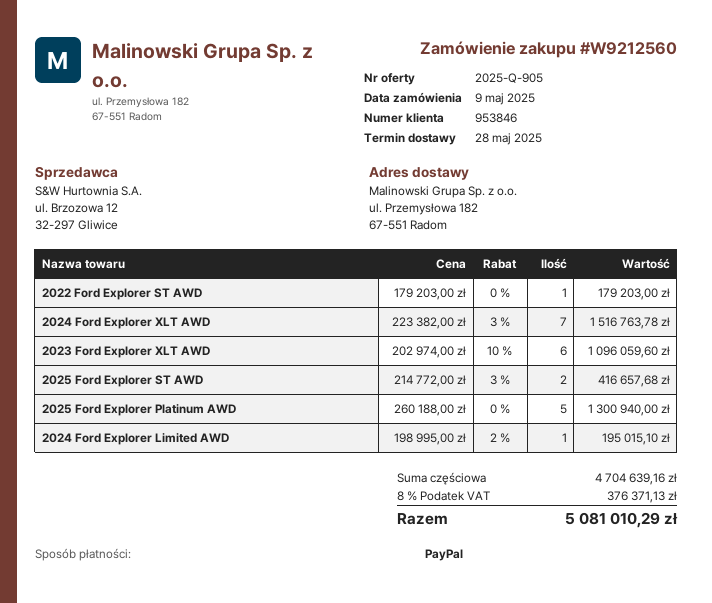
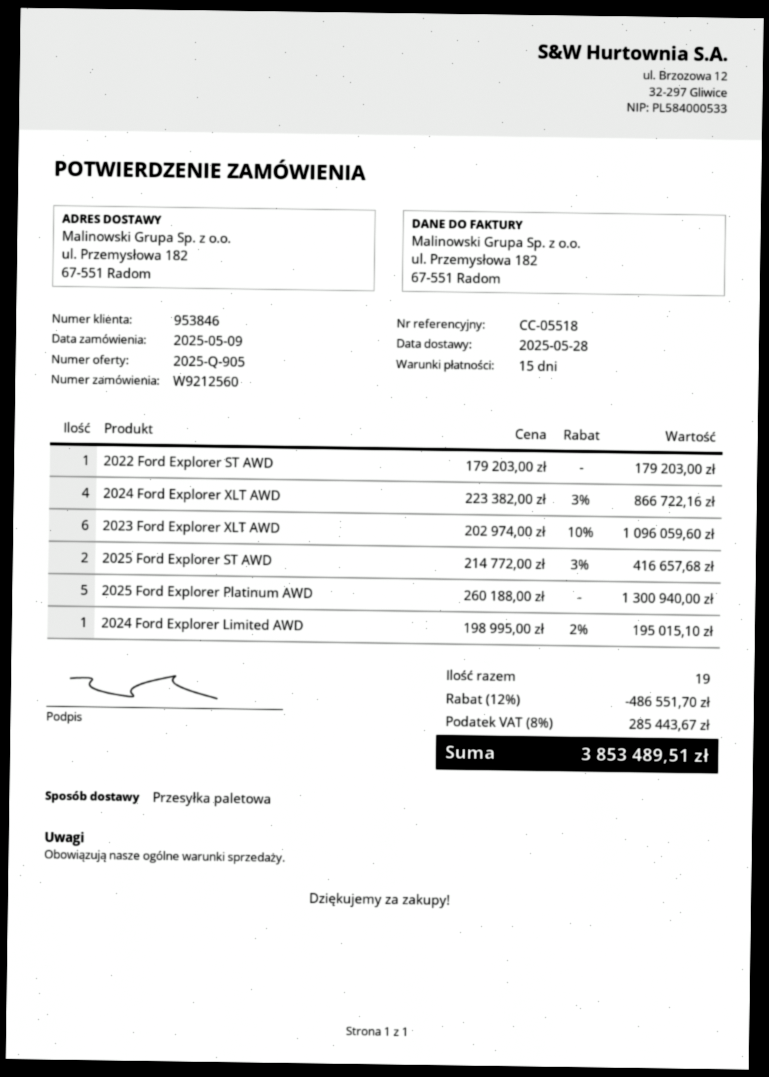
2024 Ford Explorer XLT AWD: 7 x 223382.00 - 3% = 1516763.78 -> 4 x 223382.00 - 3% = 866722.16
discount: none -> 12% = 486551.70
tax: 8% = 376371.13 -> 8% = 285443.67
total: 5081010.29 -> 3853489.51

